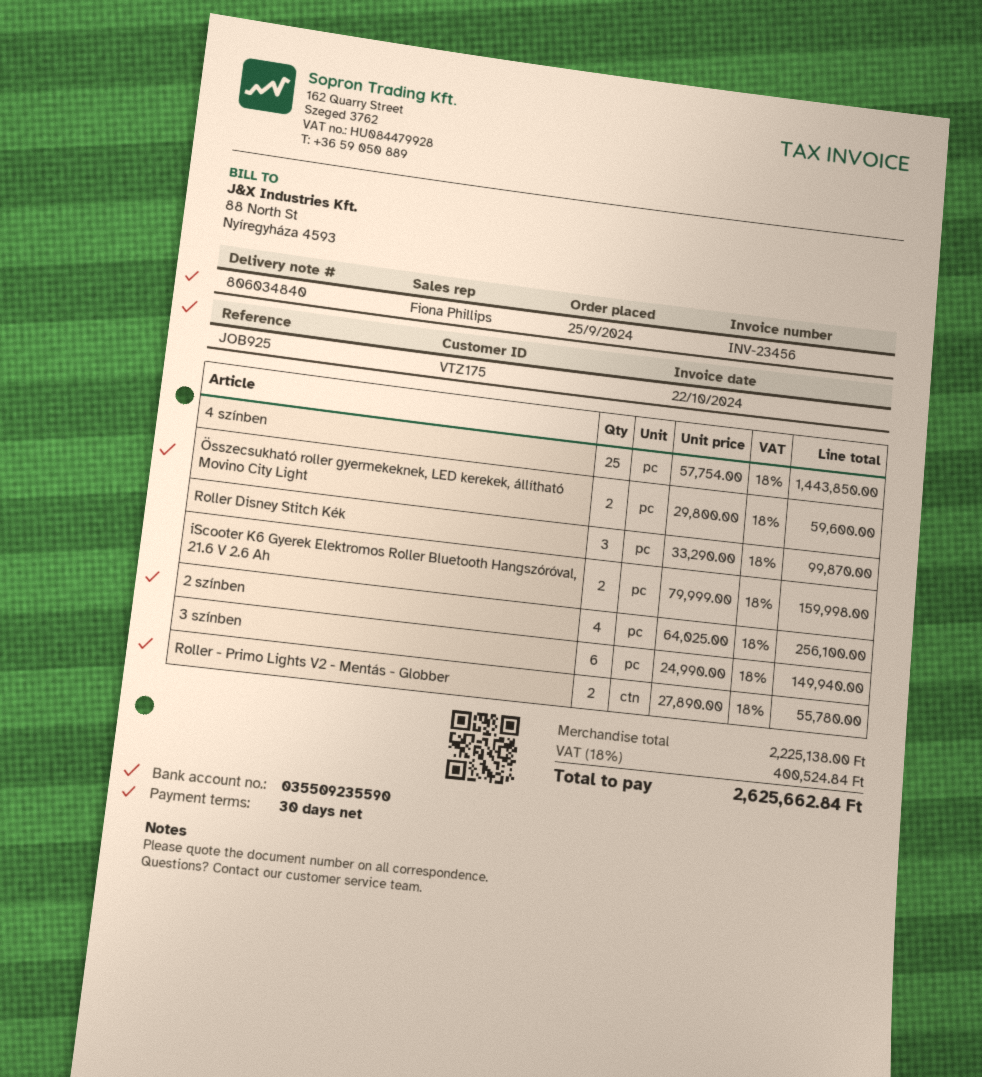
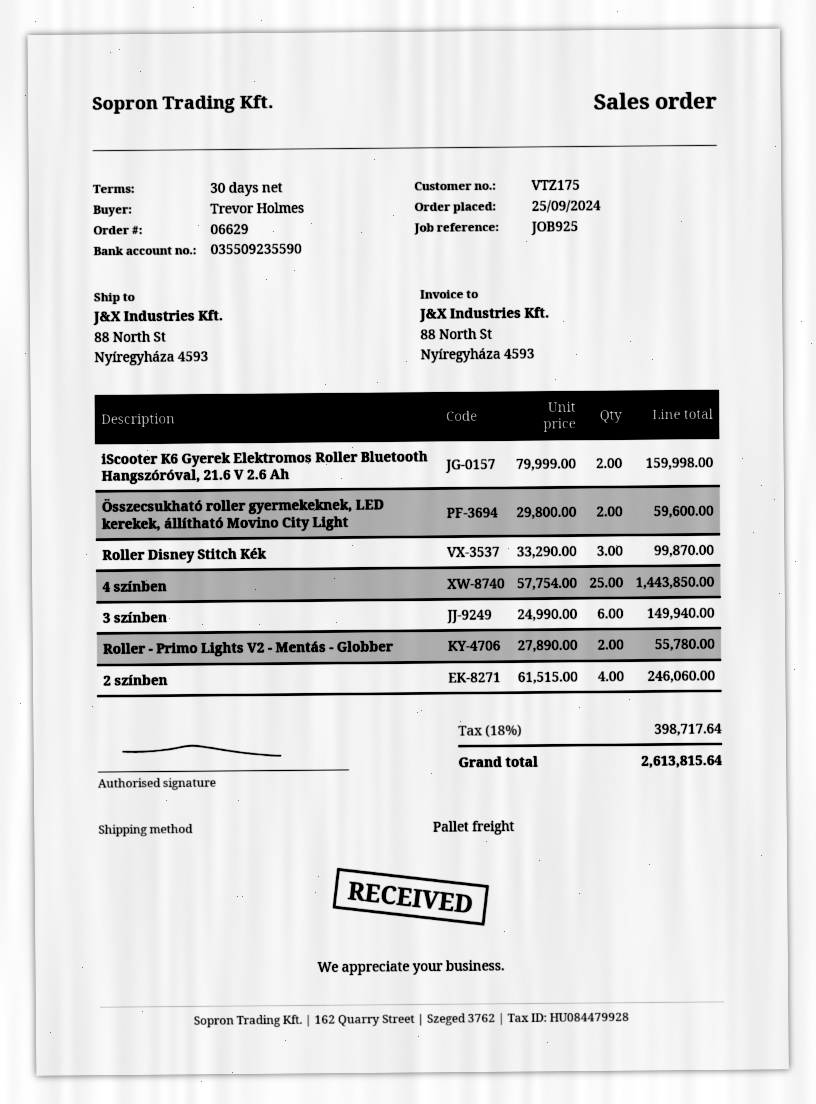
2 színben: 4 x 64025.00 = 256100.00 -> 4 x 61515.00 = 246060.00
tax: 18% = 400524.84 -> 18% = 398717.64
total: 2625662.84 -> 2613815.64

